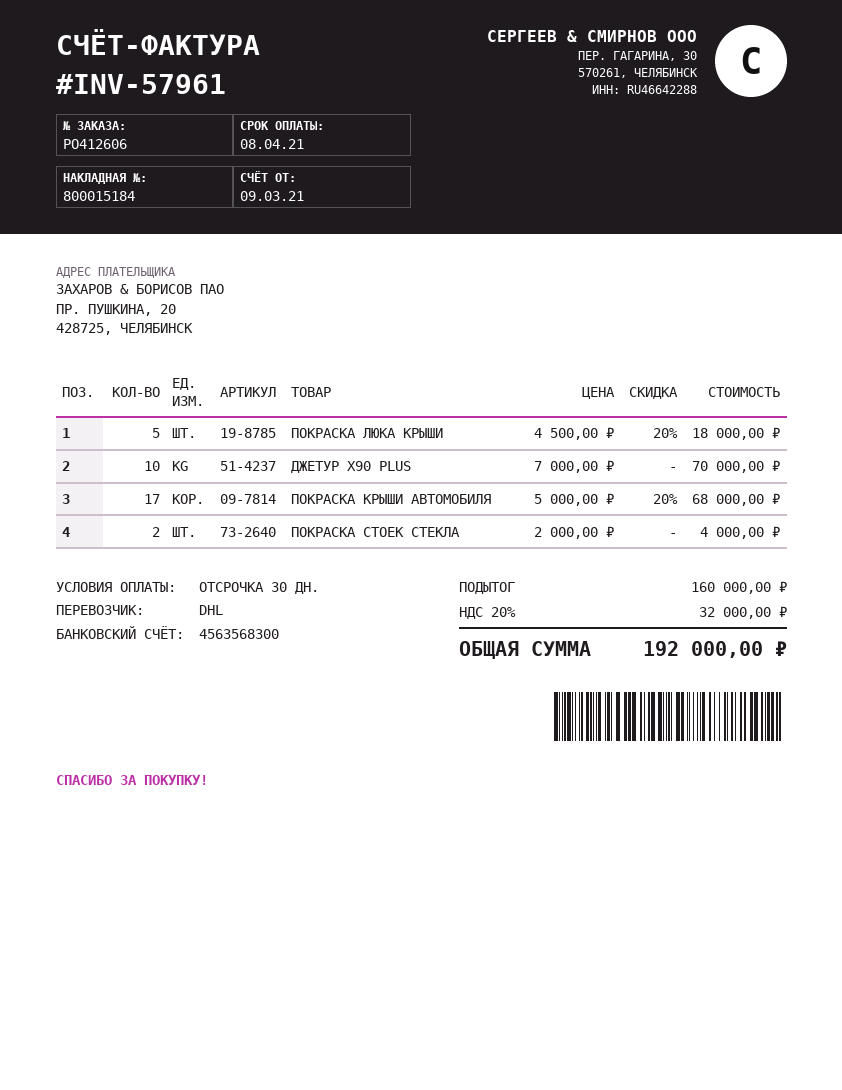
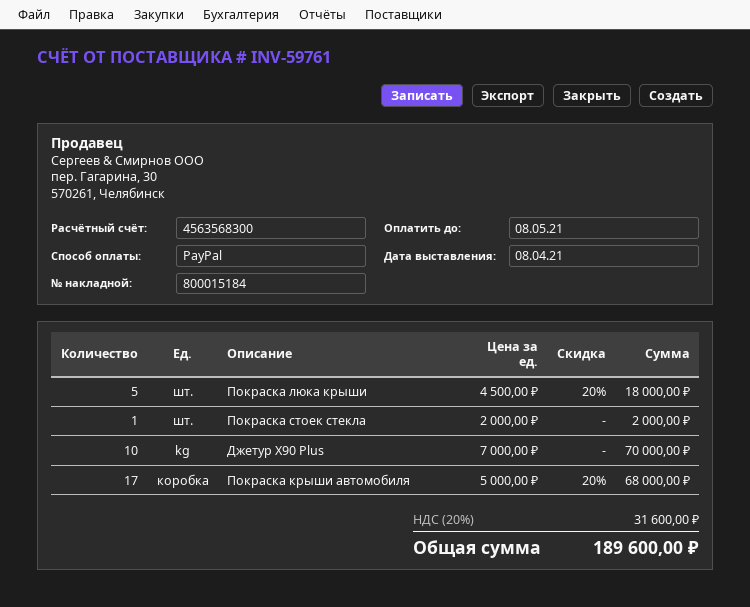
invoice number: INV-57961 -> INV-59761
invoice date: 2021-03-09 -> 2021-04-08
due date: 2021-04-08 -> 2021-05-08
ПОКРАСКА СТОЕК СТЕКЛА: 2 x 2000.00 = 4000.00 -> 1 x 2000.00 = 2000.00
tax: 20% = 32000.00 -> 20% = 31600.00
total: 192000.00 -> 189600.00

